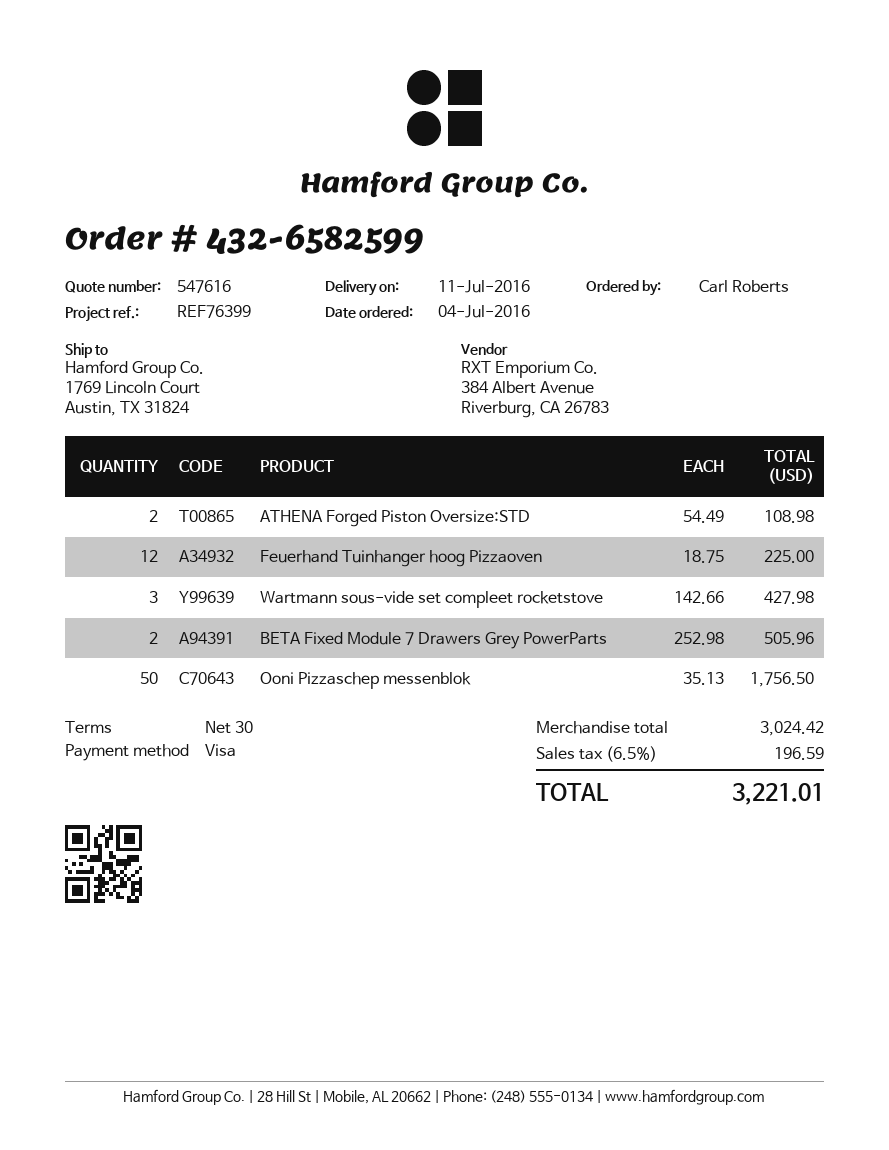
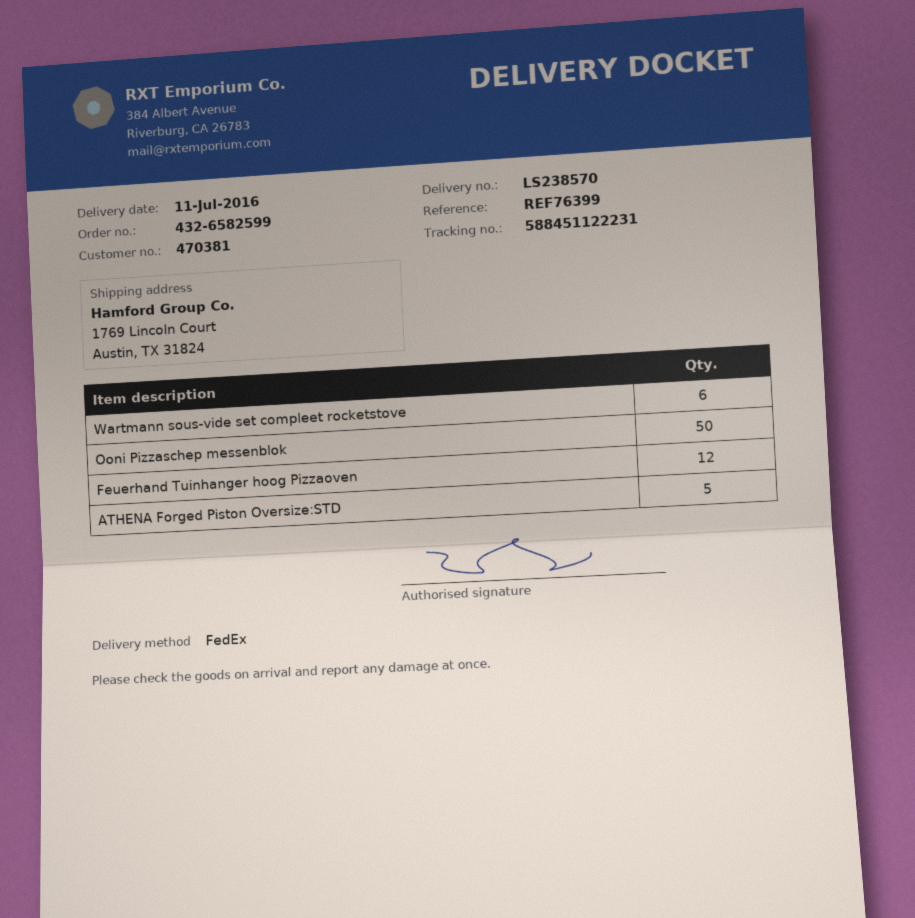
ATHENA Forged Piston Oversize:STD: 2 -> 5
Wartmann sous-vide set compleet rocketstove: 3 -> 6
BETA Fixed Module 7 Drawers Grey PowerParts: 2 -> none

